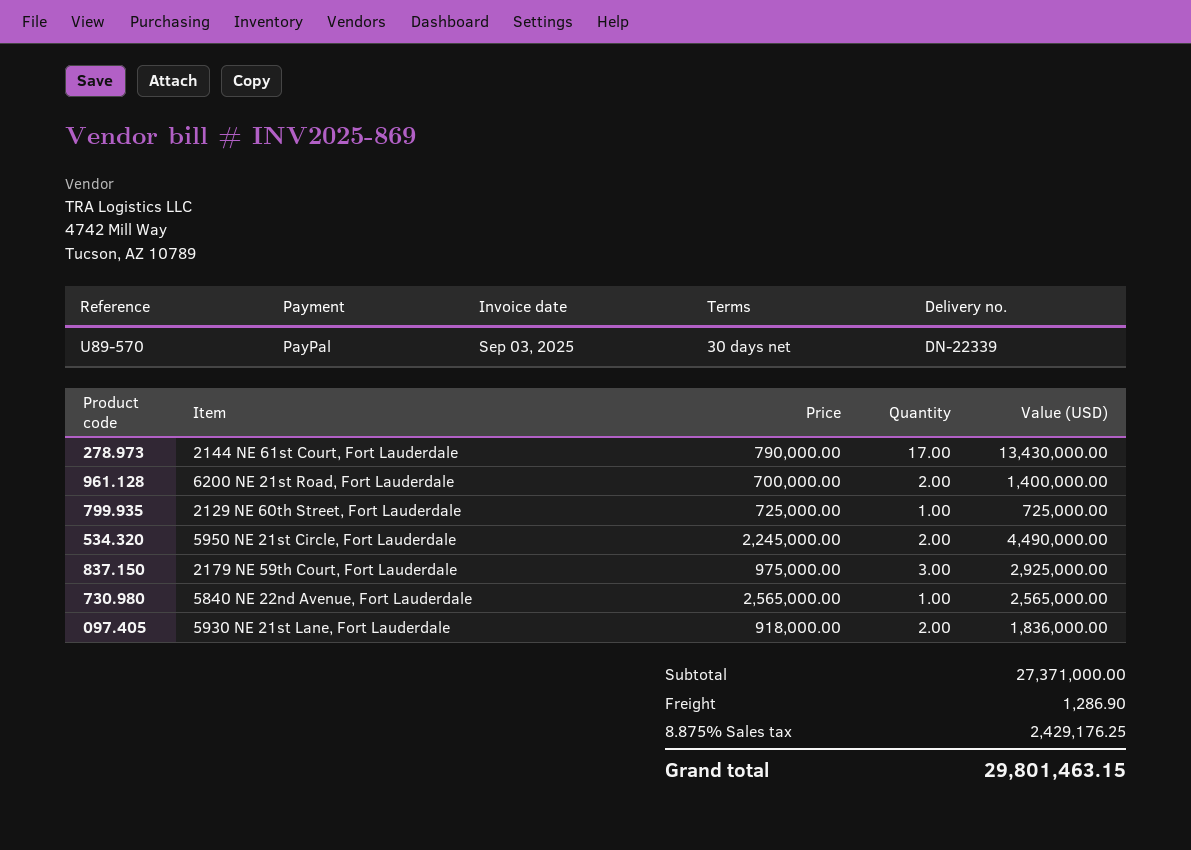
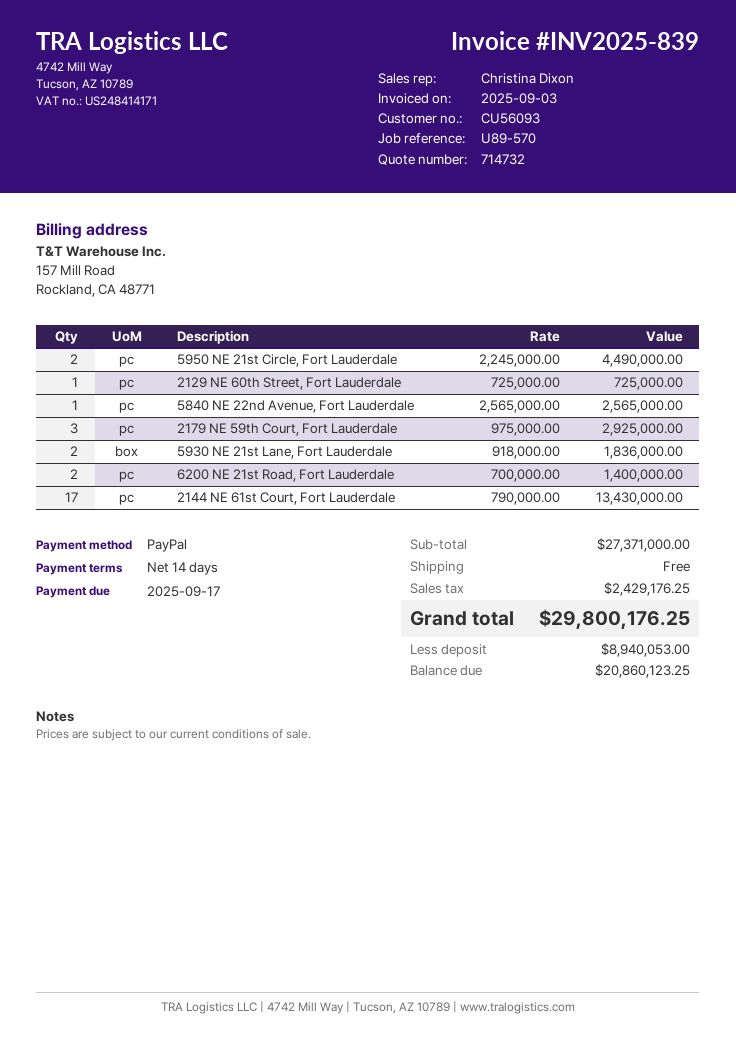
invoice number: INV2025-869 -> INV2025-839
payment terms: 30 days -> 14 days
shipping: 1286.90 -> 0.00
total: 29801463.15 -> 29800176.25

